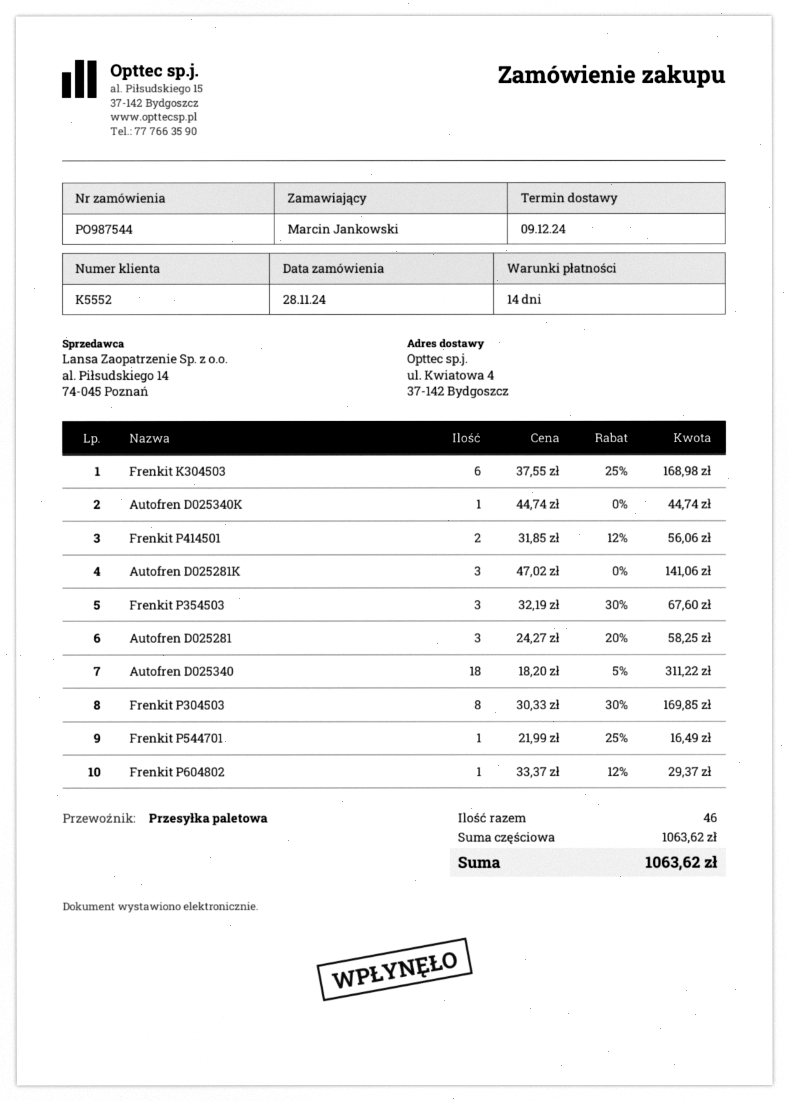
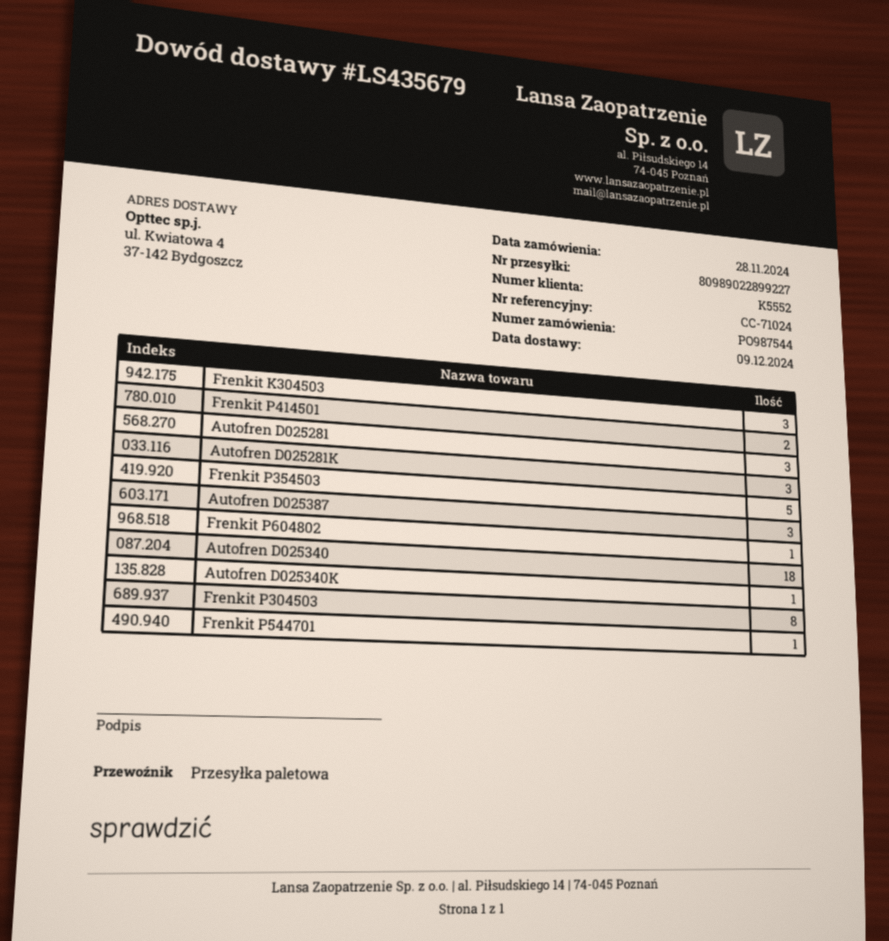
Frenkit K304503: 6 -> 3
Frenkit P354503: 3 -> 5
Autofren D025387: none -> 3

